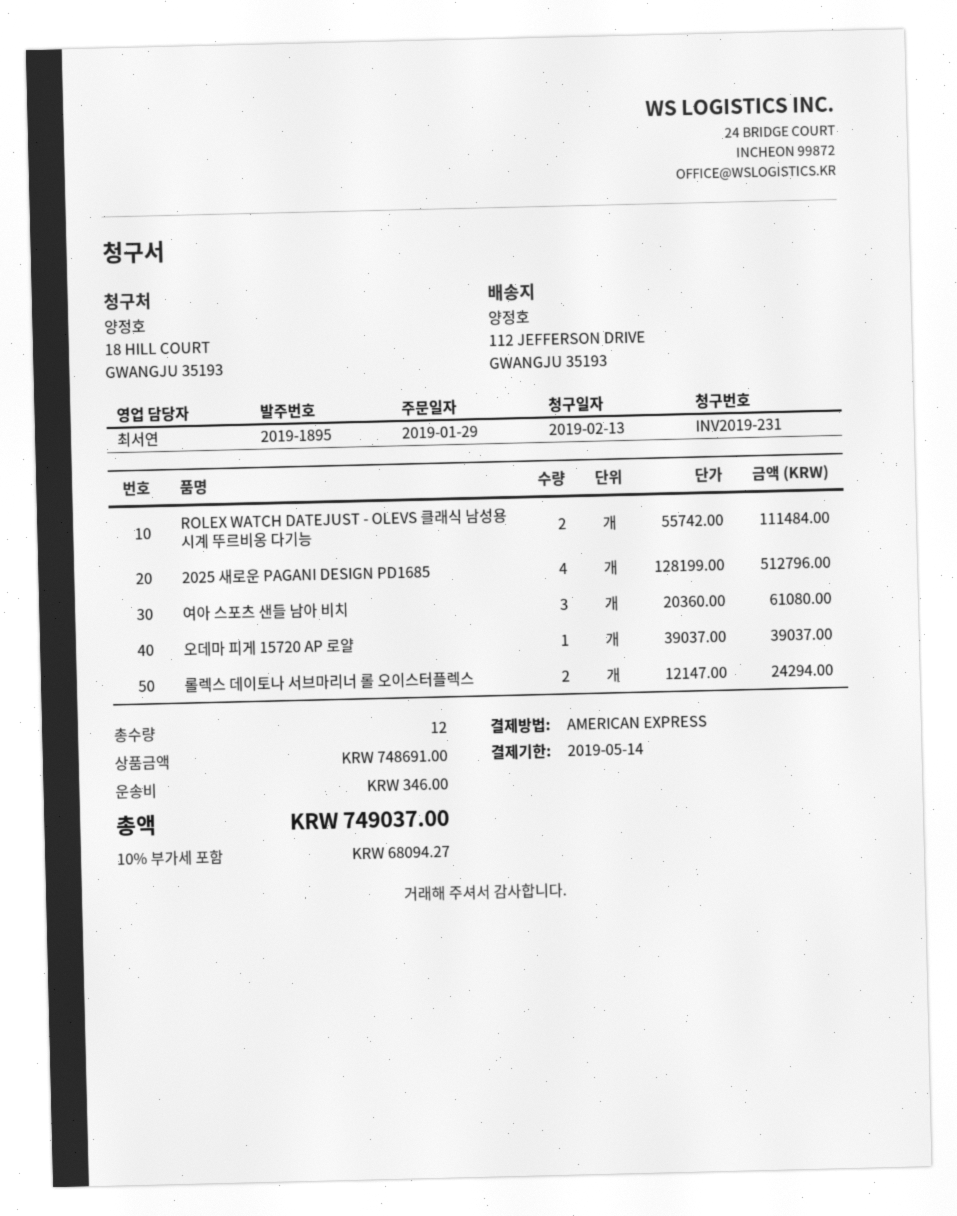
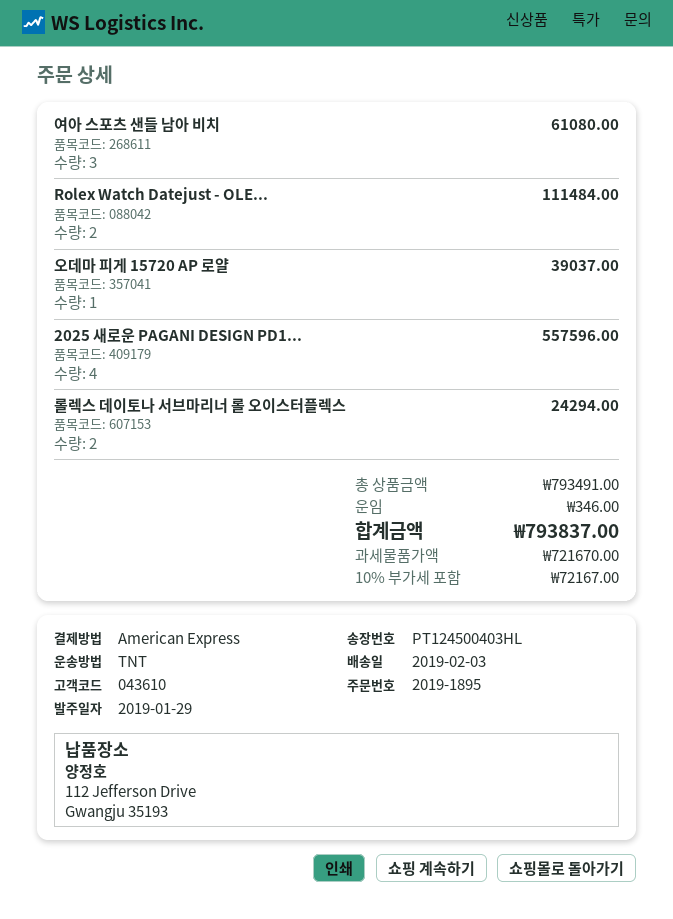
2025 새로운 PAGANI DESIGN PD1685: 4 for 512796.00 -> 4 for 557596.00
subtotal: 748691.00 -> 793491.00
tax: 10% = 68094.27 -> 10% = 72167.00
total: 749037.00 -> 793837.00

